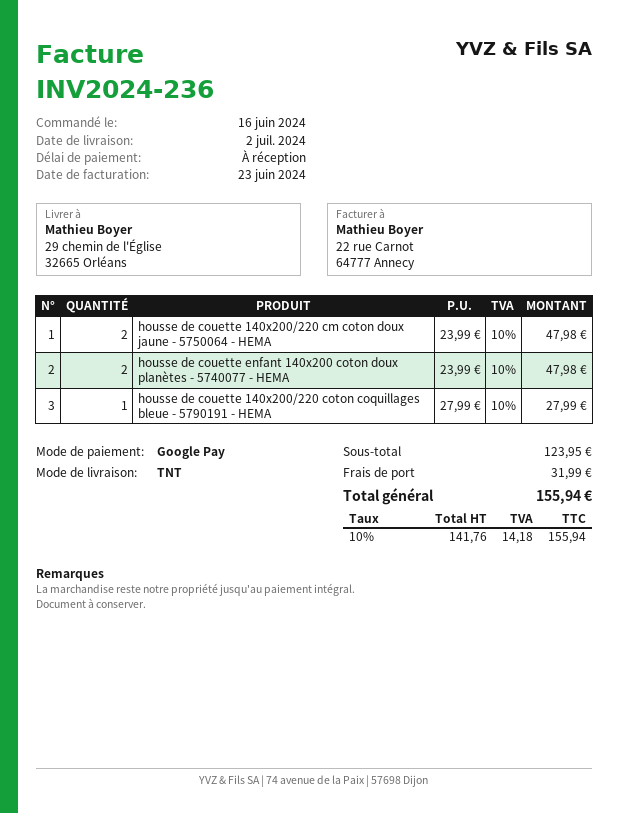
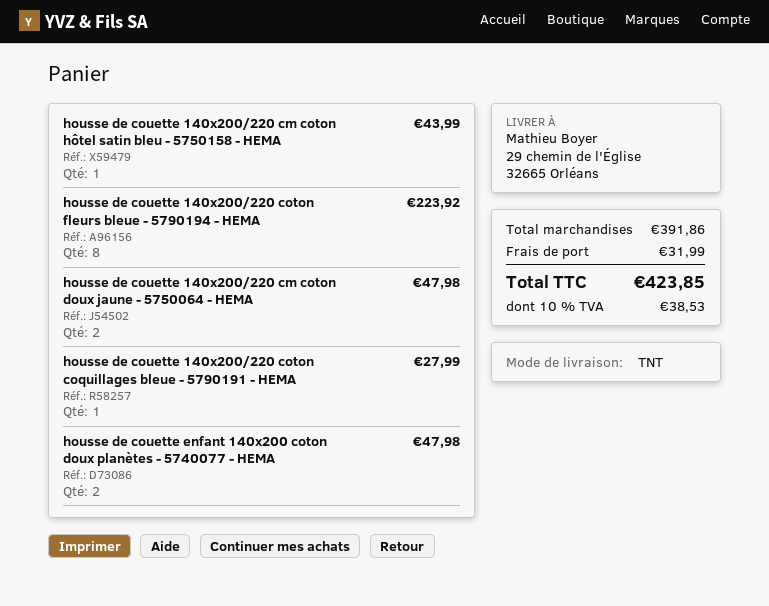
housse de couette 140x200/220 cm coton hôtel satin bleu - 5750158 - HEMA: none -> 1 for 43.99
housse de couette 140x200/220 coton fleurs bleue - 5790194 - HEMA: none -> 8 for 223.92
subtotal: 123.95 -> 391.86
tax: 10% = 14.18 -> 10% = 38.53
total: 155.94 -> 423.85

